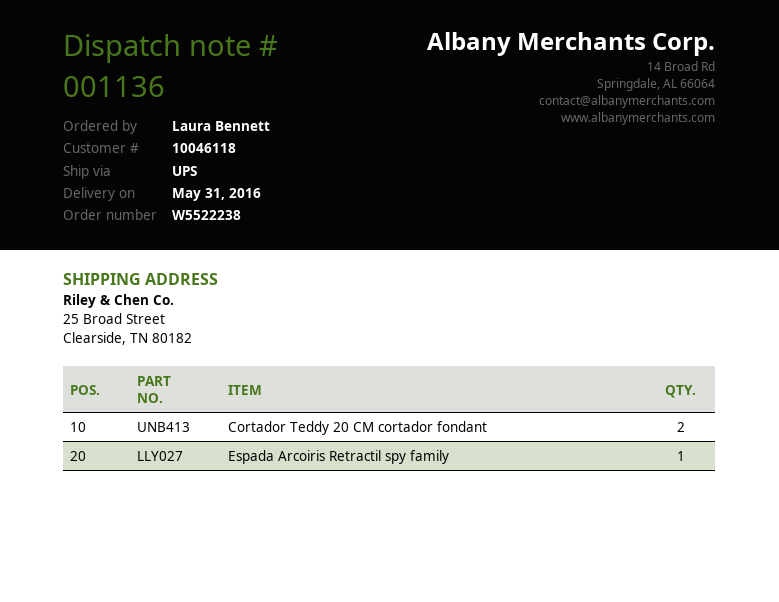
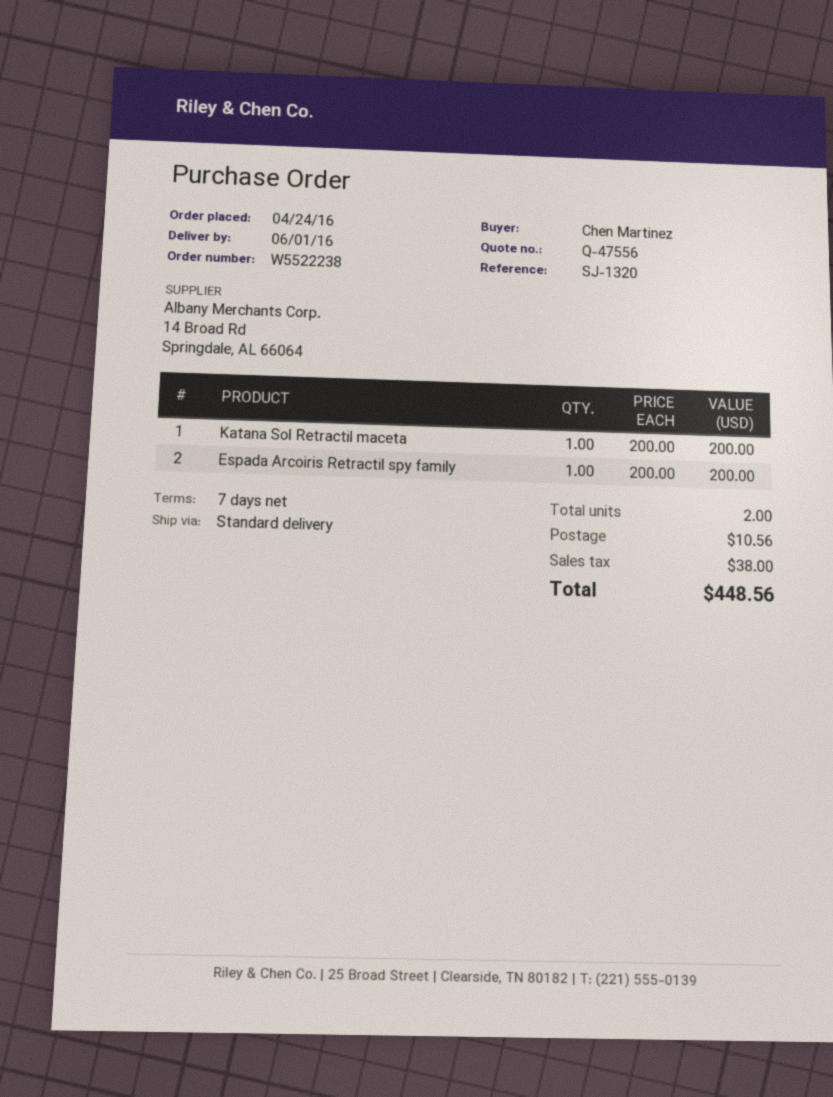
delivery date: 2016-05-31 -> 2016-06-01
ordered by: Laura Bennett -> Chen Martinez
shipping method: UPS -> standard
Cortador Teddy 20 CM cortador fondant: 2 -> none
Katana Sol Retractil maceta: none -> 1

